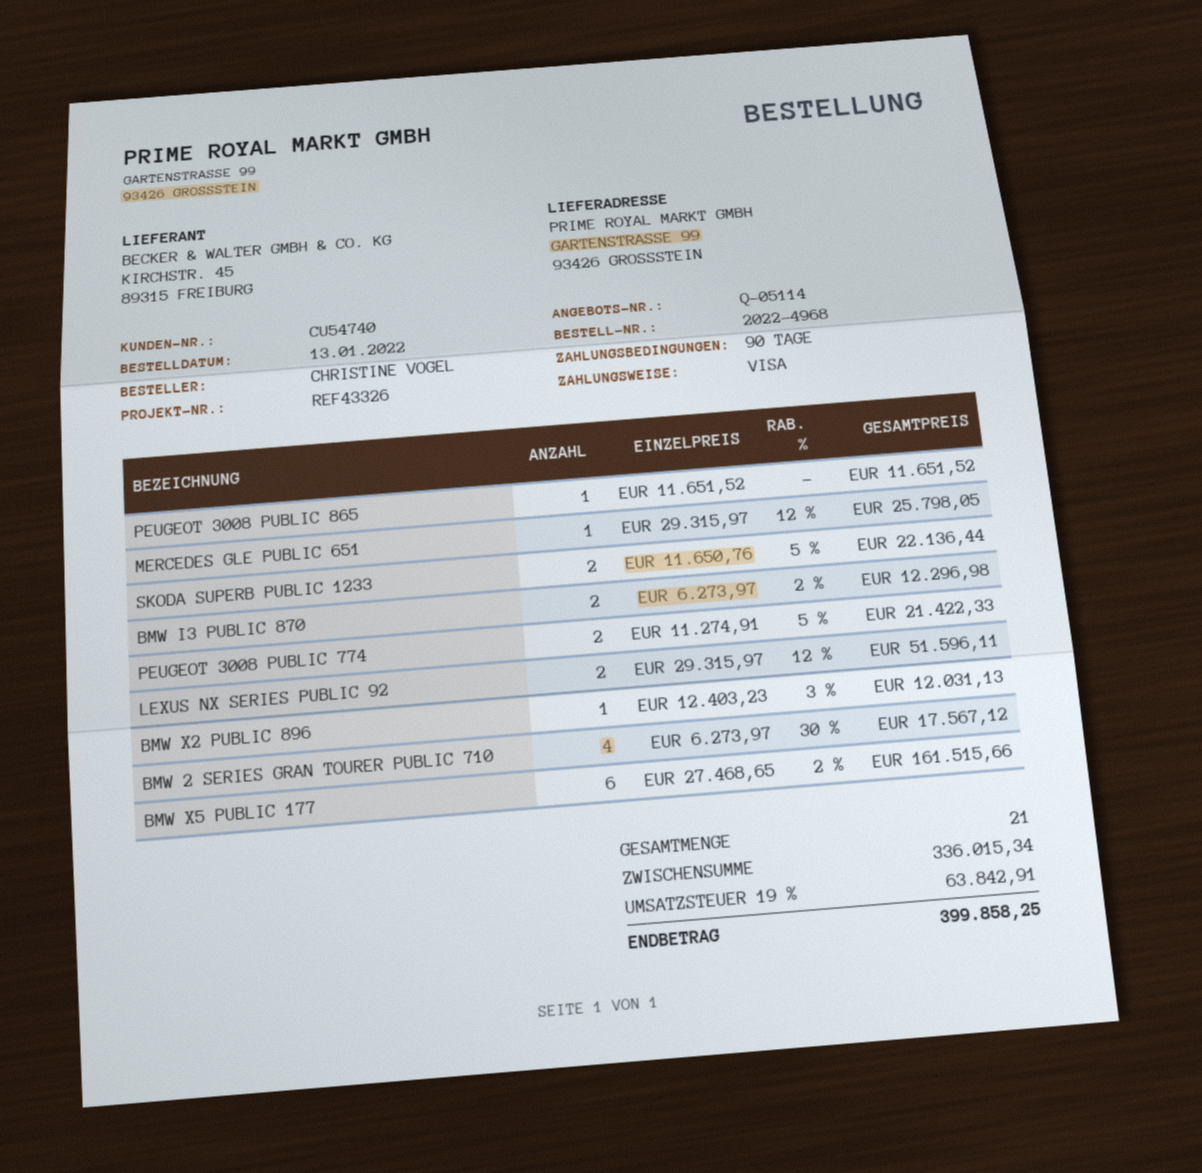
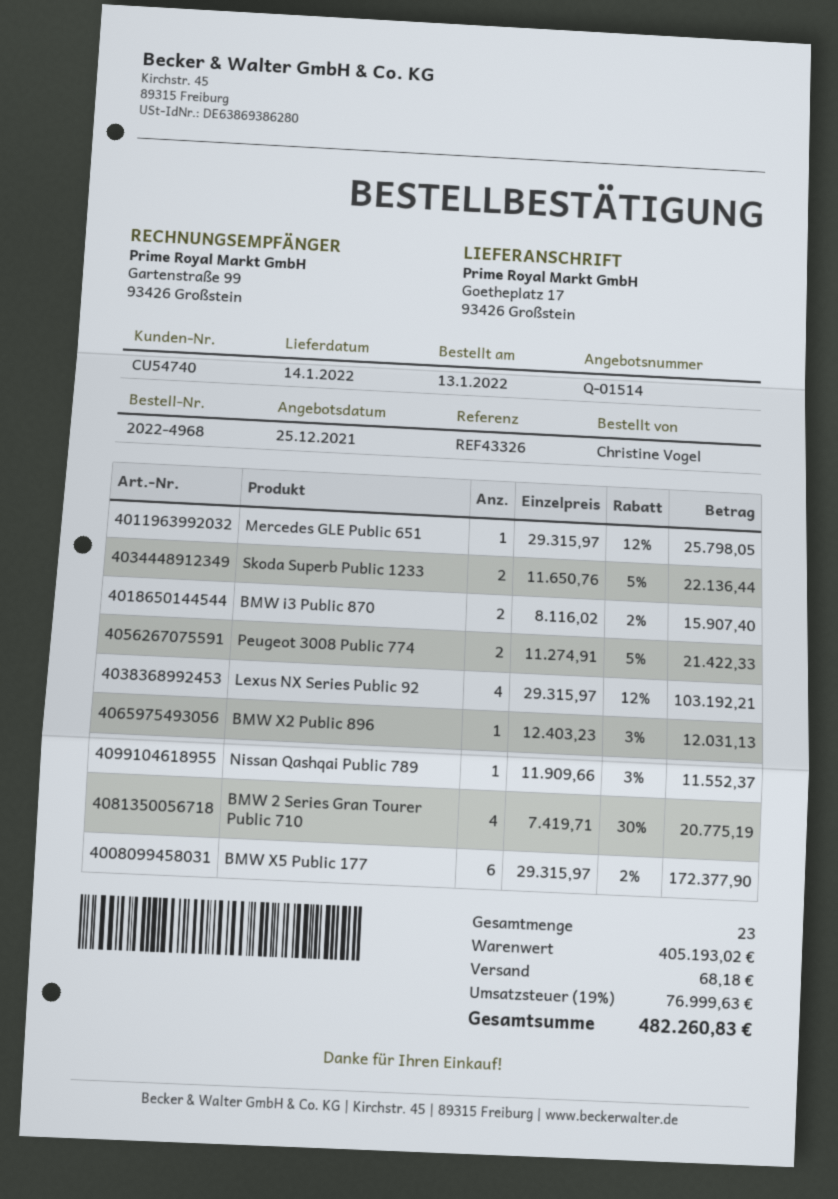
quote number: Q-05114 -> Q-01514
ship to: GARTENSTRASSE 99, 93426 GROSSSTEIN -> Goetheplatz 17, 93426 Großstein
PEUGEOT 3008 PUBLIC 865: 1 x 11651.52 = 11651.52 -> none
BMW I3 PUBLIC 870: 2 x 6273.97 - 2% = 12296.98 -> 2 x 8116.02 - 2% = 15907.40
LEXUS NX SERIES PUBLIC 92: 2 x 29315.97 - 12% = 51596.11 -> 4 x 29315.97 - 12% = 103192.21
BMW 2 SERIES GRAN TOURER PUBLIC 710: 4 x 6273.97 - 30% = 17567.12 -> 4 x 7419.71 - 30% = 20775.19
BMW X5 PUBLIC 177: 6 x 27468.65 - 2% = 161515.66 -> 6 x 29315.97 - 2% = 172377.90
Nissan Qashqai Public 789: none -> 1 x 11909.66 - 3% = 11552.37
total quantity: 21 -> 23
subtotal: 336015.34 -> 405193.02
shipping: none -> 68.18
tax: 19% = 63842.91 -> 19% = 76999.63
total: 399858.25 -> 482260.83

